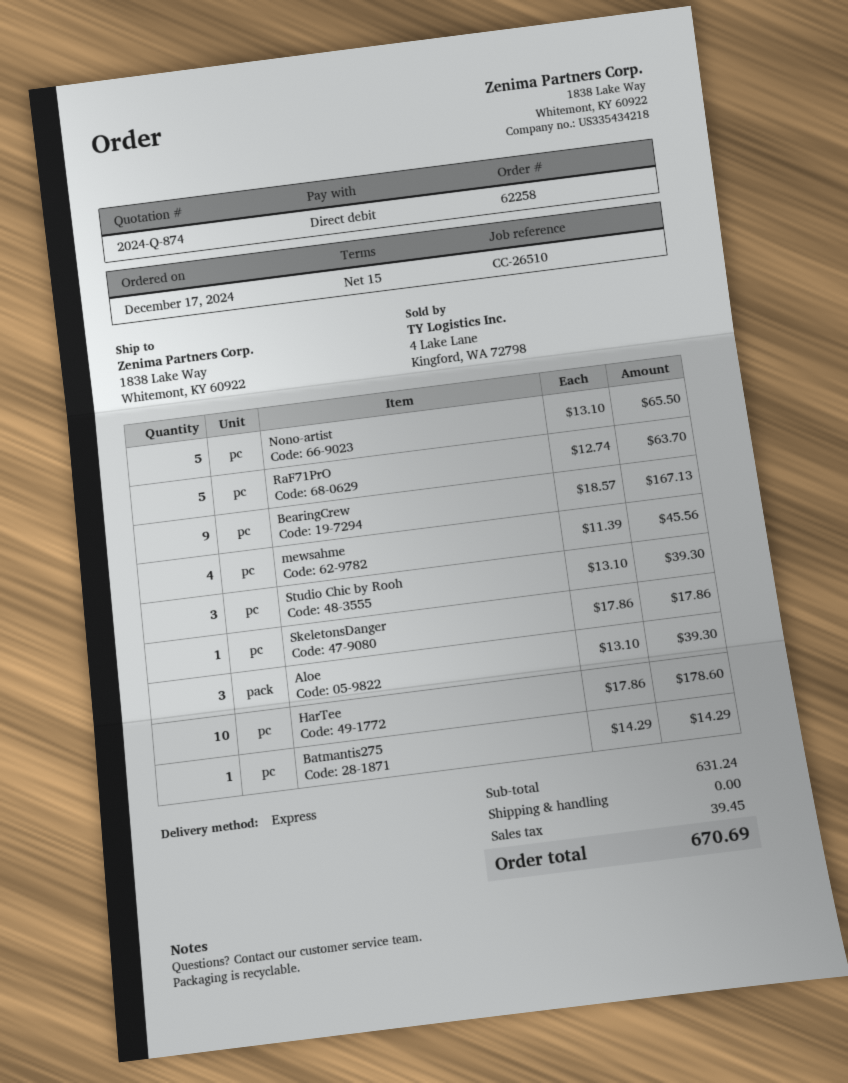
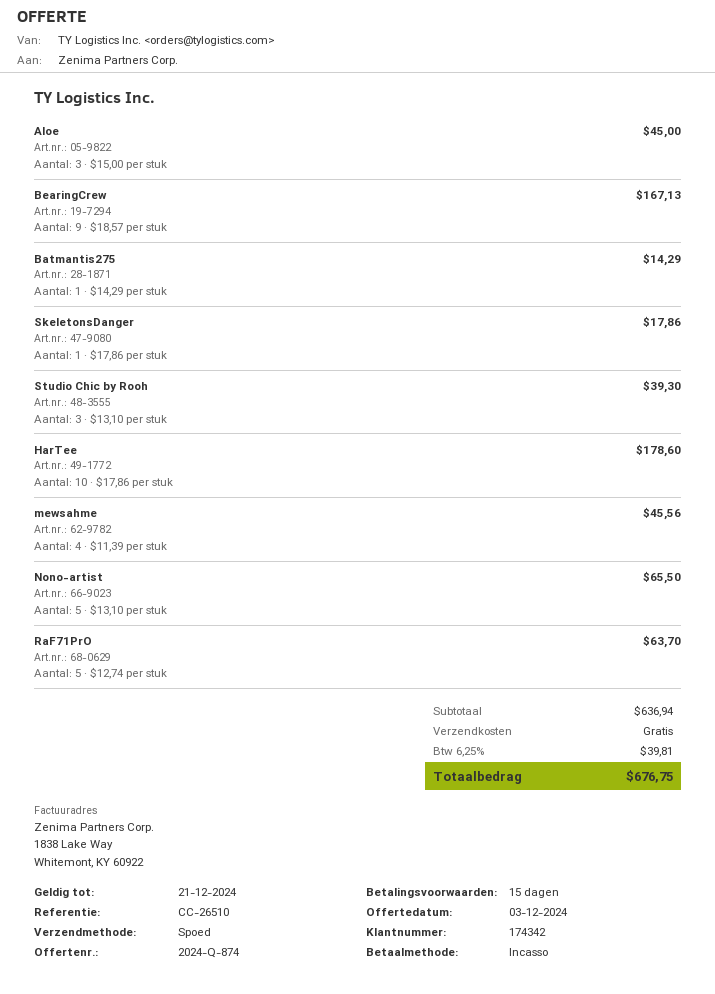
Aloe: 3 x 13.10 = 39.30 -> 3 x 15.00 = 45.00
subtotal: 631.24 -> 636.94
tax: 39.45 -> 39.81
total: 670.69 -> 676.75

